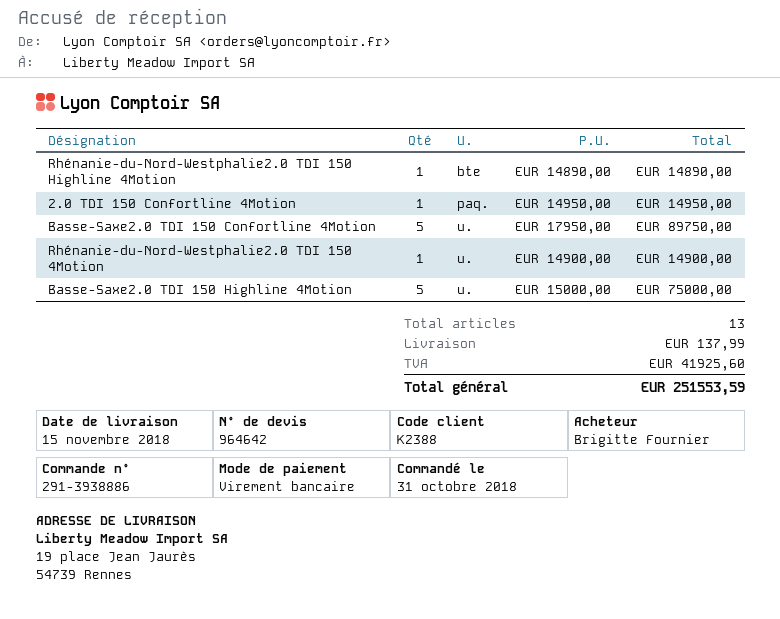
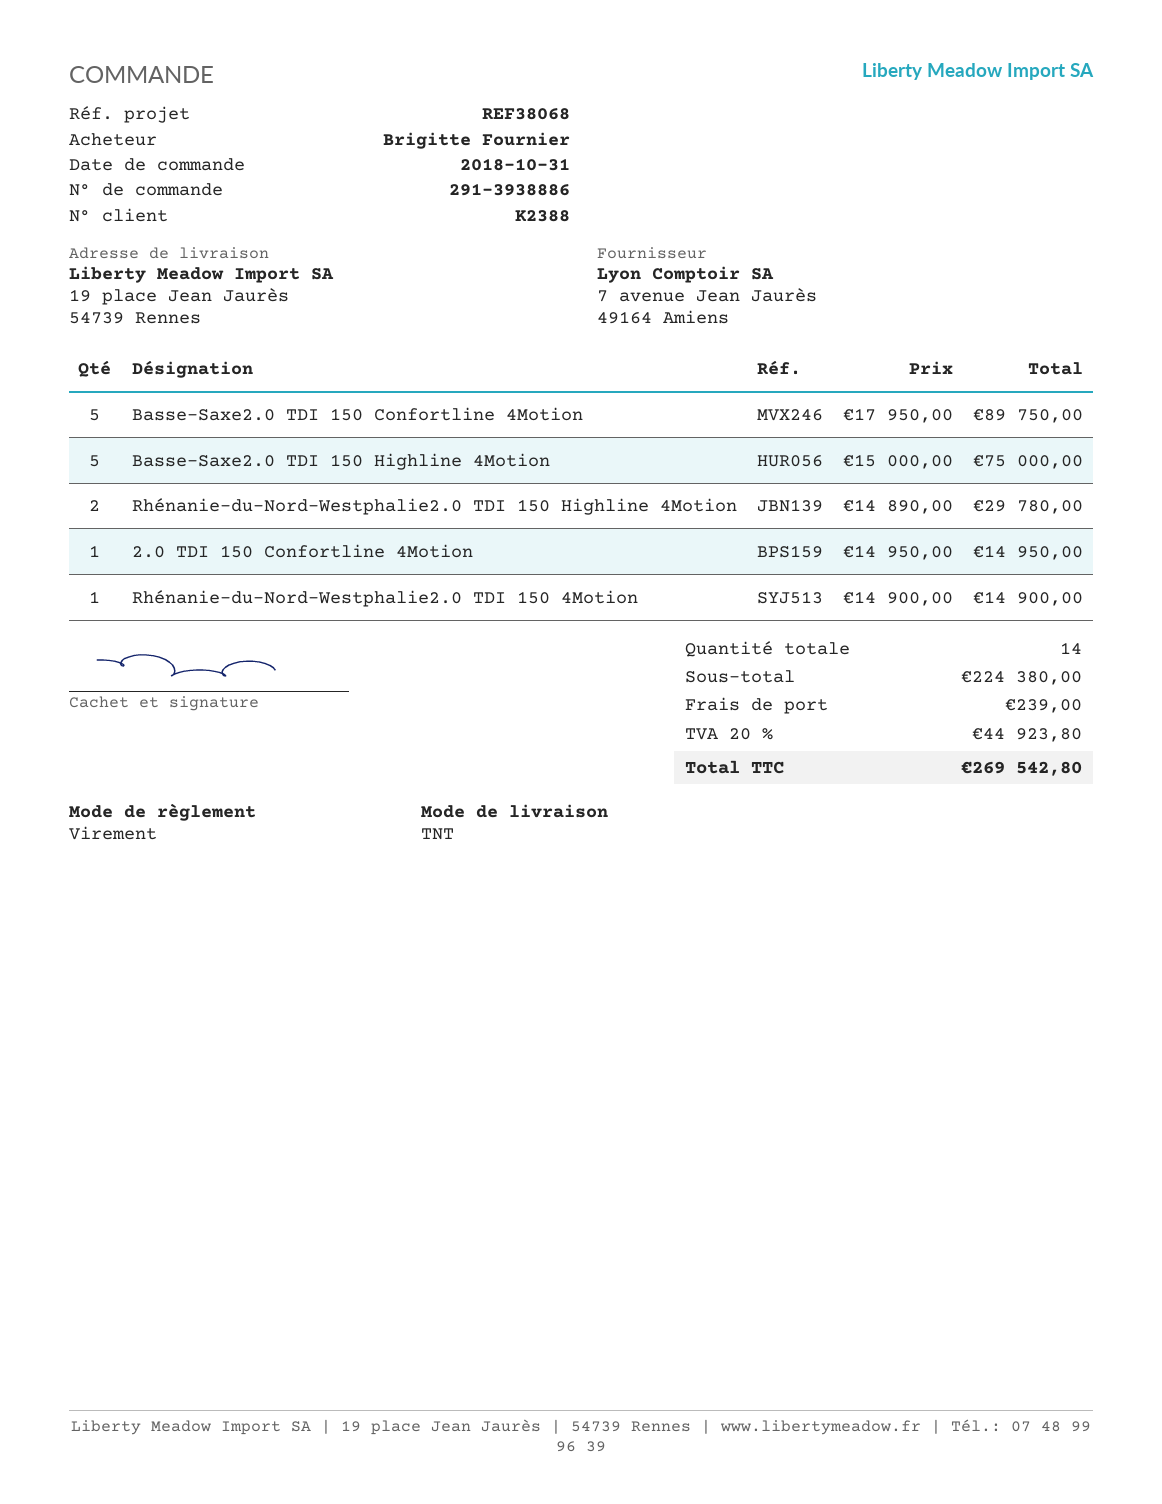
Rhénanie-du-Nord-Westphalie2.0 TDI 150 Highline 4Motion: 1 x 14890.00 = 14890.00 -> 2 x 14890.00 = 29780.00
total quantity: 13 -> 14
shipping: 137.99 -> 239.00
tax: 41925.60 -> 44923.80
total: 251553.59 -> 269542.80

